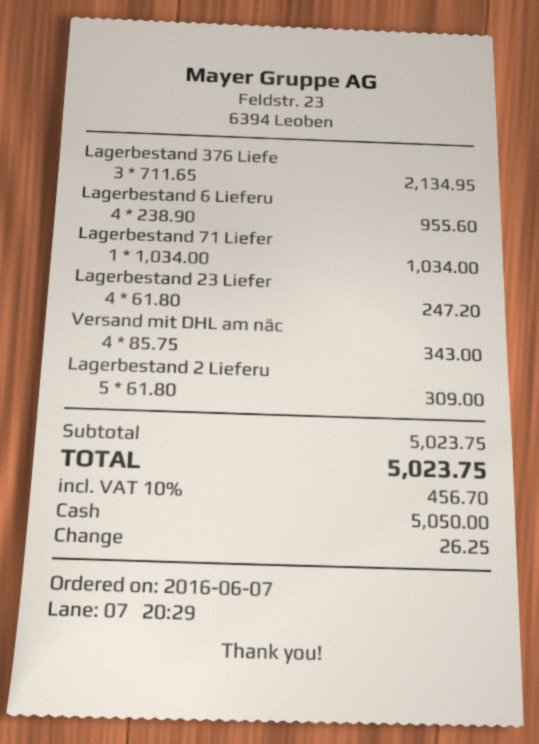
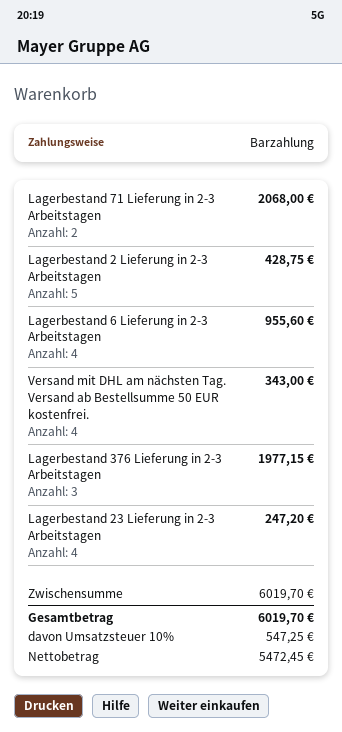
Lagerbestand 376 Liefe: 3 for 2134.95 -> 3 for 1977.15
Lagerbestand 71 Liefer: 1 for 1034.00 -> 2 for 2068.00
Lagerbestand 2 Lieferu: 5 for 309.00 -> 5 for 428.75
subtotal: 5023.75 -> 6019.70
tax: 10% = 456.70 -> 10% = 547.25
total: 5023.75 -> 6019.70

